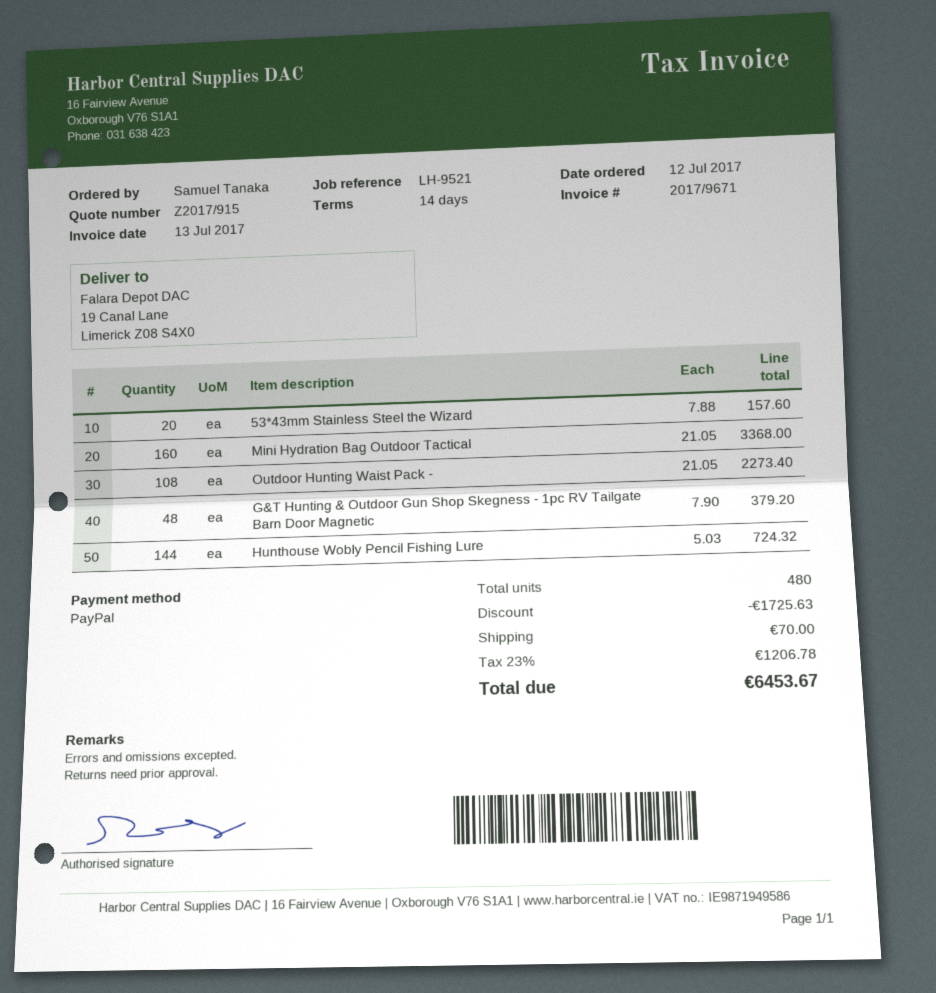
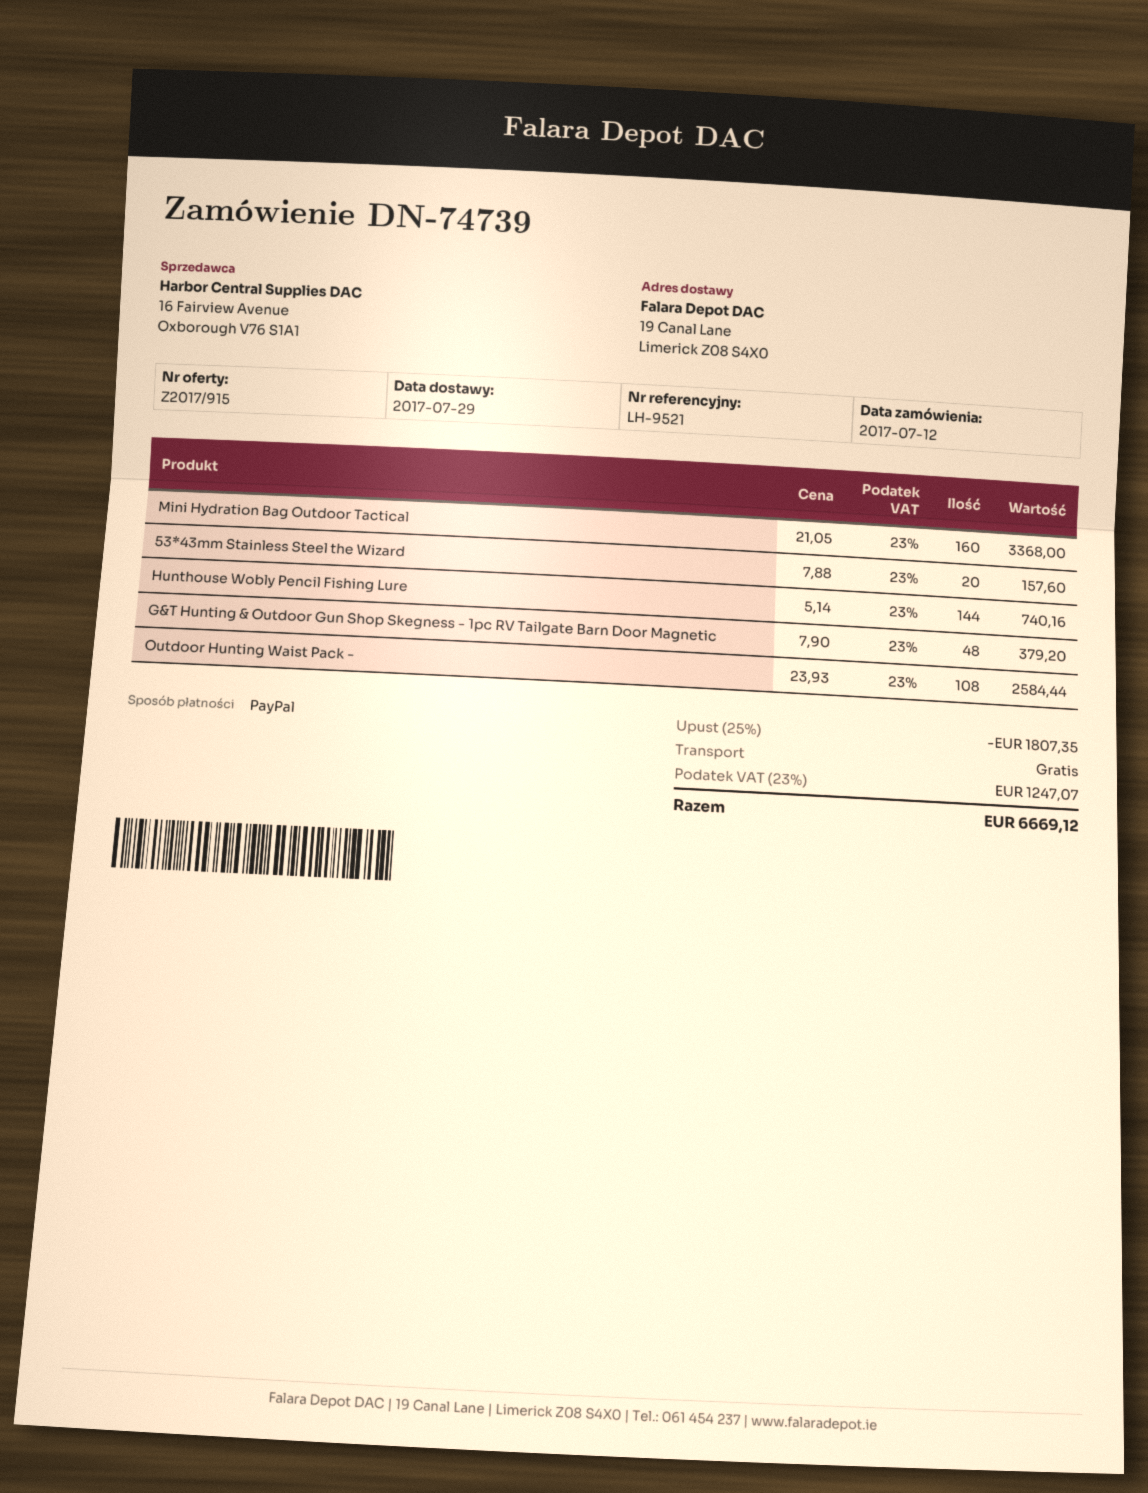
Outdoor Hunting Waist Pack -: 108 x 21.05 = 2273.40 -> 108 x 23.93 = 2584.44
Hunthouse Wobly Pencil Fishing Lure: 144 x 5.03 = 724.32 -> 144 x 5.14 = 740.16
discount: 1725.63 -> 1807.35
shipping: 70.00 -> 0.00
tax: 23% = 1206.78 -> 23% = 1247.07
total: 6453.67 -> 6669.12

